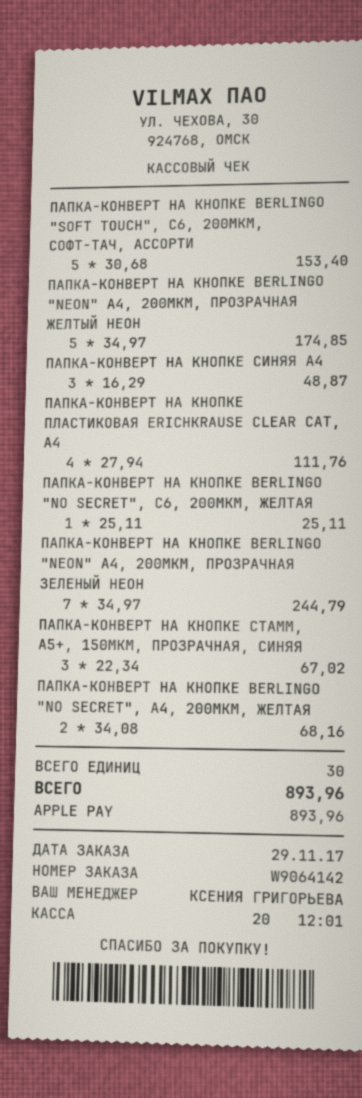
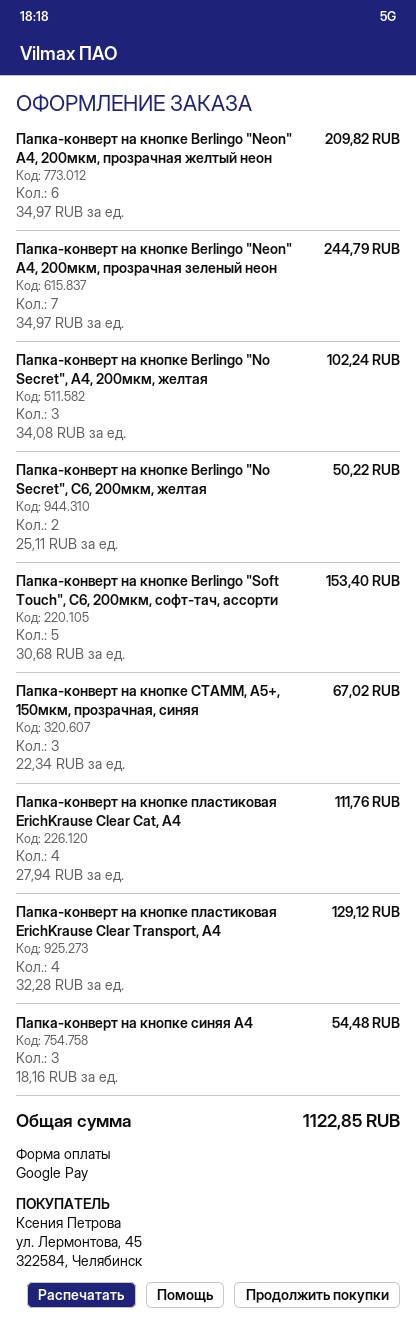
payment method: Apple Pay -> Google Pay
ПАПКА-КОНВЕРТ НА КНОПКЕ BERLINGO "NEON" А4, 200МКМ, ПРОЗРАЧНАЯ ЖЕЛТЫЙ НЕОН: 5 x 34.97 = 174.85 -> 6 x 34.97 = 209.82
ПАПКА-КОНВЕРТ НА КНОПКЕ СИНЯЯ А4: 3 x 16.29 = 48.87 -> 3 x 18.16 = 54.48
ПАПКА-КОНВЕРТ НА КНОПКЕ BERLINGO "NO SECRET", С6, 200МКМ, ЖЕЛТАЯ: 1 x 25.11 = 25.11 -> 2 x 25.11 = 50.22
ПАПКА-КОНВЕРТ НА КНОПКЕ BERLINGO "NO SECRET", А4, 200МКМ, ЖЕЛТАЯ: 2 x 34.08 = 68.16 -> 3 x 34.08 = 102.24
Папка-конверт на кнопке пластиковая ErichKrause Clear Transport, A4: none -> 4 x 32.28 = 129.12
total: 893.96 -> 1122.85

